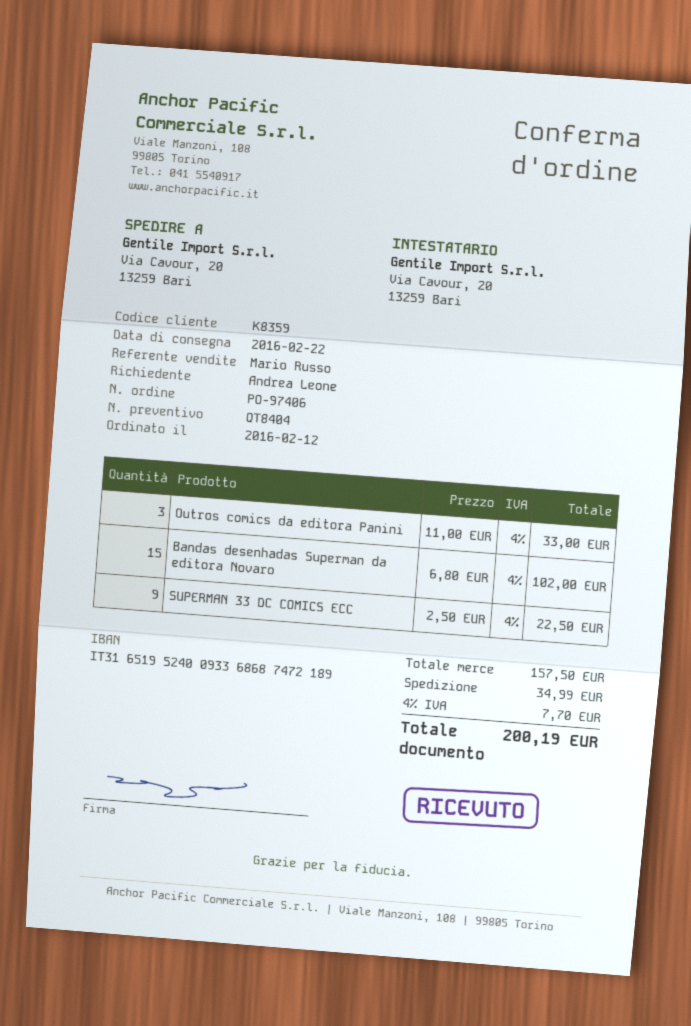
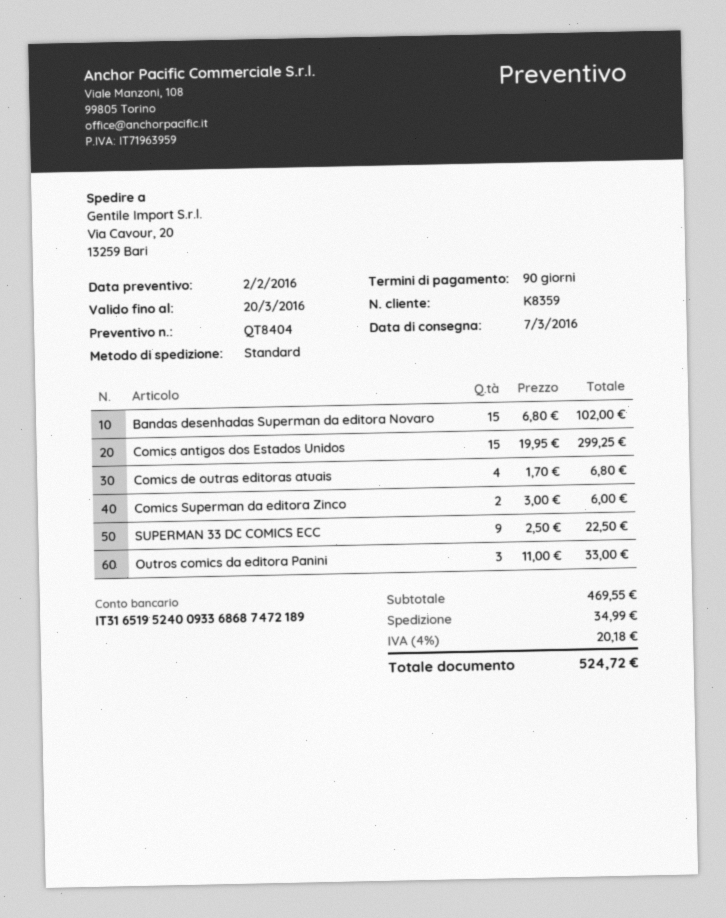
delivery date: 2016-02-22 -> 2016-03-07
Comics antigos dos Estados Unidos: none -> 15 x 19.95 = 299.25
Comics de outras editoras atuais: none -> 4 x 1.70 = 6.80
Comics Superman da editora Zinco: none -> 2 x 3.00 = 6.00
subtotal: 157.50 -> 469.55
tax: 4% = 7.70 -> 4% = 20.18
total: 200.19 -> 524.72

